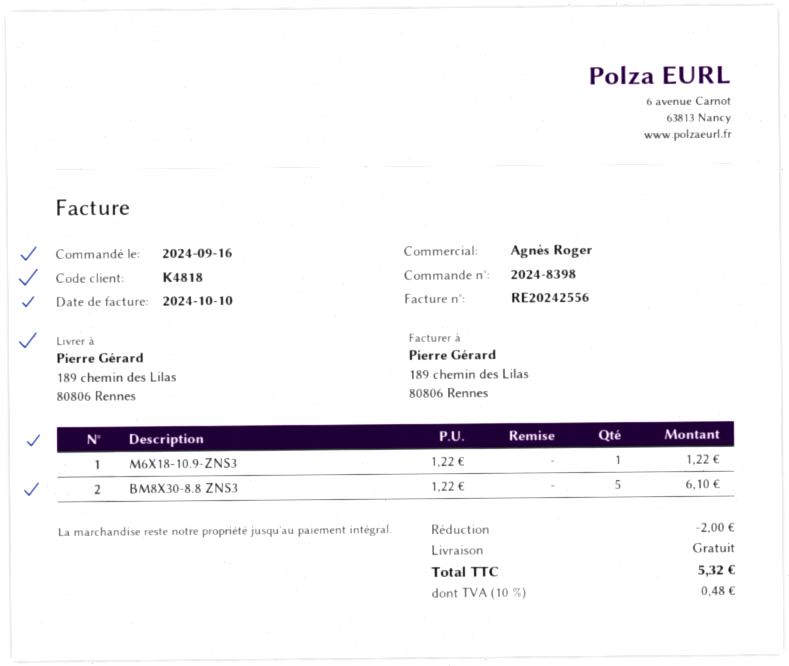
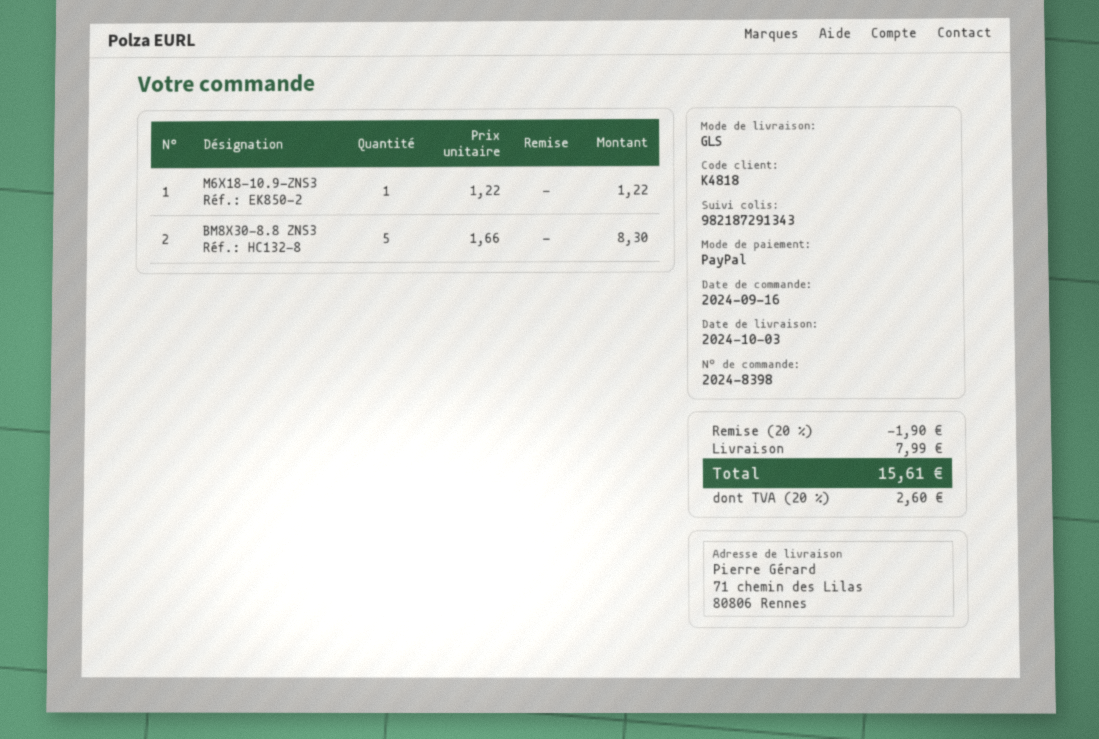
ship to: 189 chemin des Lilas, 80806 Rennes -> 71 chemin des Lilas, 80806 Rennes
BM8X30-8.8 ZNS3: 5 x 1.22 = 6.10 -> 5 x 1.66 = 8.30
discount: 2.00 -> 1.90
shipping: 0.00 -> 7.99
tax: 10% = 0.48 -> 20% = 2.60
total: 5.32 -> 15.61

